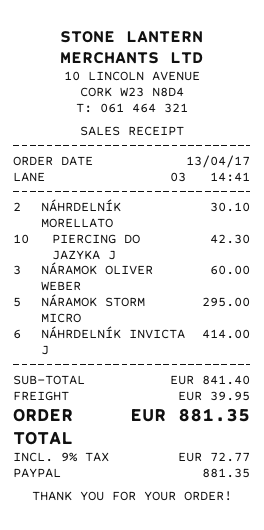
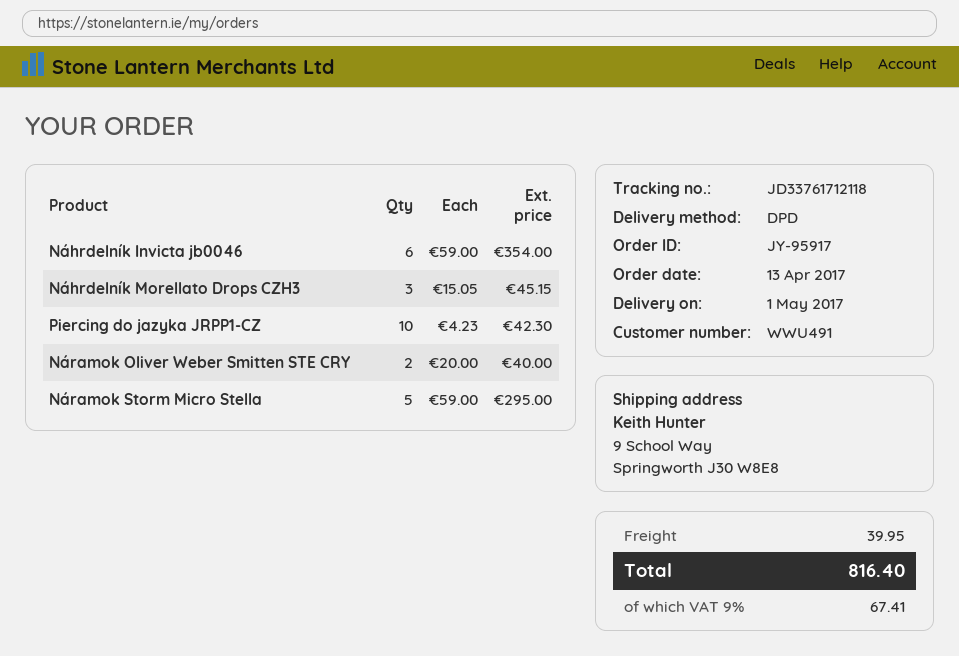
NÁHRDELNÍK MORELLATO: 2 for 30.10 -> 3 for 45.15
NÁRAMOK OLIVER WEBER: 3 for 60.00 -> 2 for 40.00
NÁHRDELNÍK INVICTA J: 6 for 414.00 -> 6 for 354.00
tax: 9% = 72.77 -> 9% = 67.41
total: 881.35 -> 816.40

